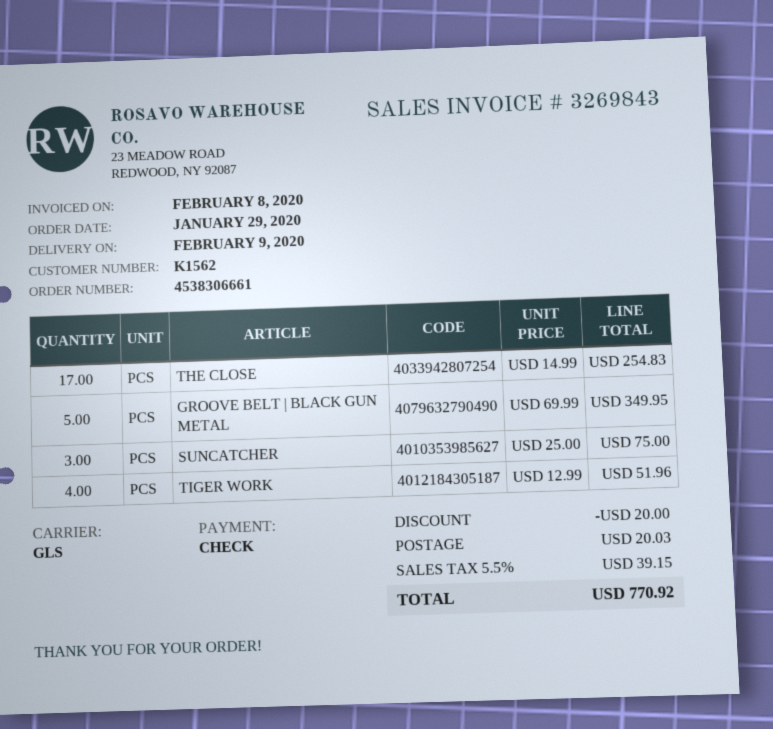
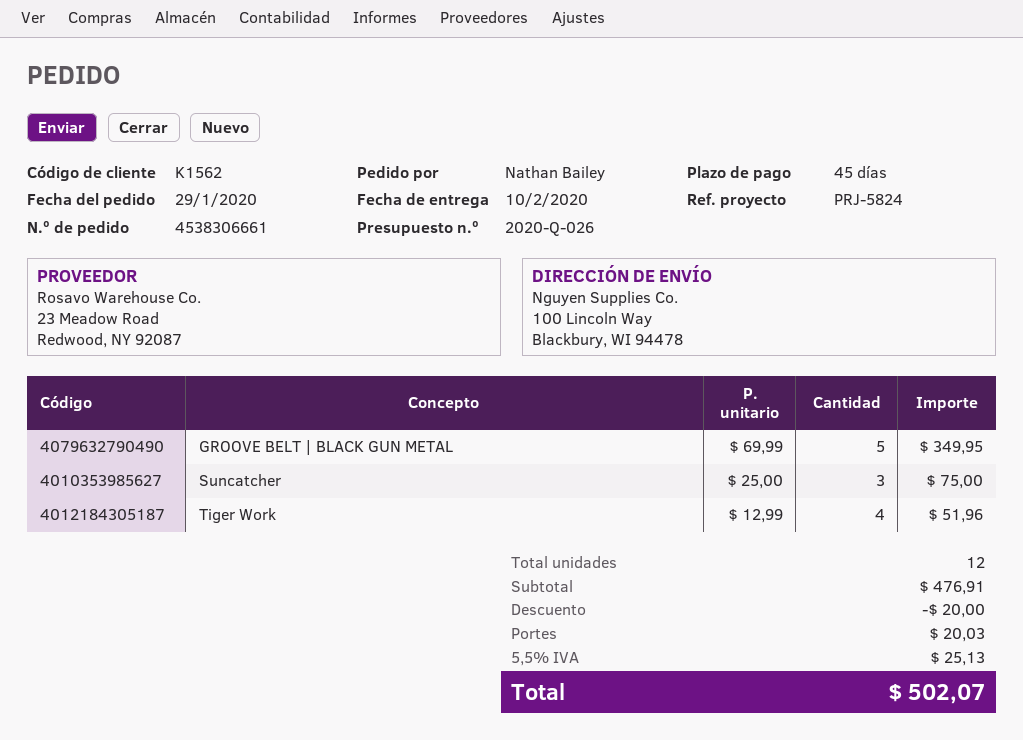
delivery date: 2020-02-09 -> 2020-02-10
THE CLOSE: 17 x 14.99 = 254.83 -> none
tax: 5.5% = 39.15 -> 5.5% = 25.13
total: 770.92 -> 502.07

